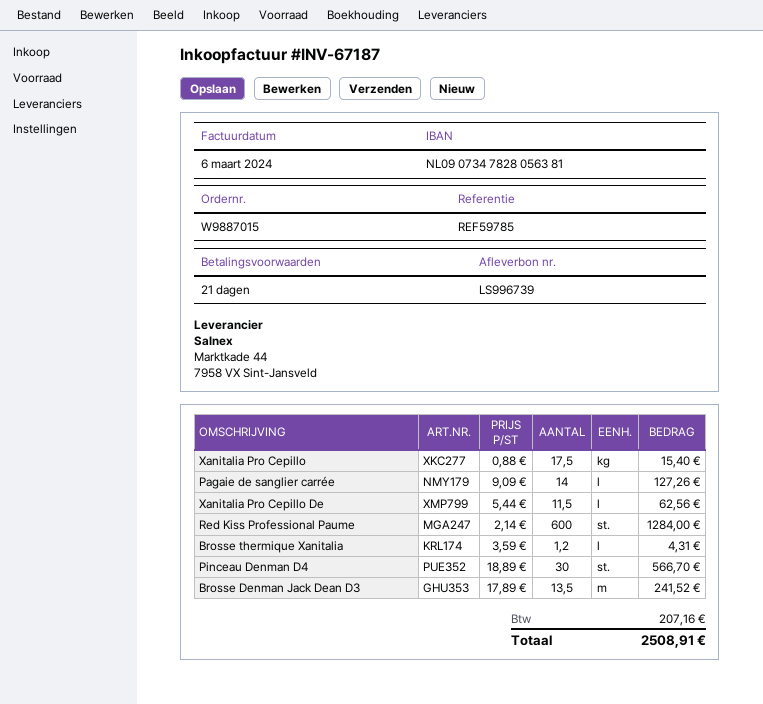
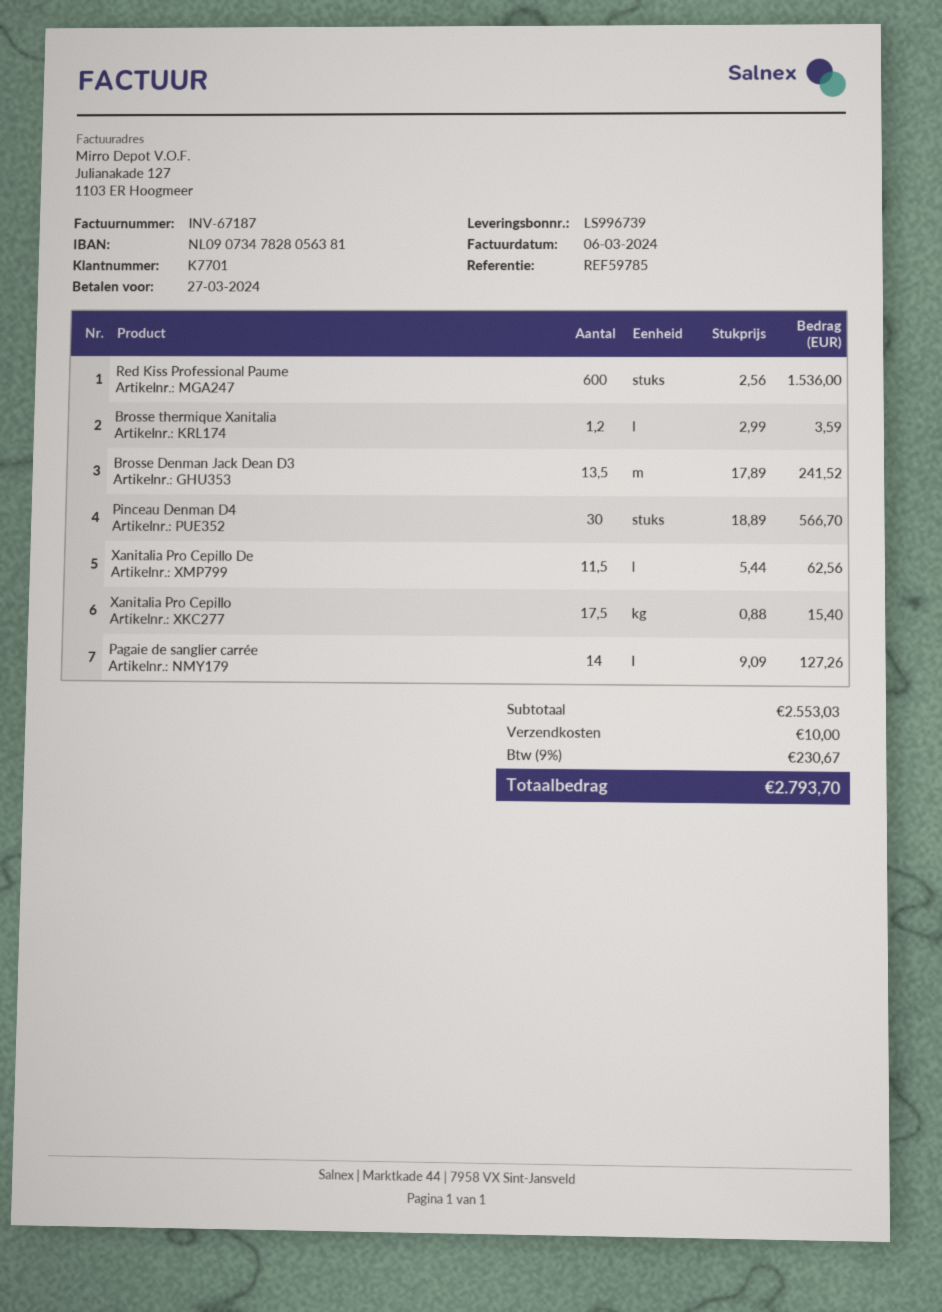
Red Kiss Professional Paume: 600 x 2.14 = 1284.00 -> 600 x 2.56 = 1536.00
Brosse thermique Xanitalia: 1.2 x 3.59 = 4.31 -> 1.2 x 2.99 = 3.59
shipping: none -> 10.00
tax: 207.16 -> 230.67
total: 2508.91 -> 2793.70

